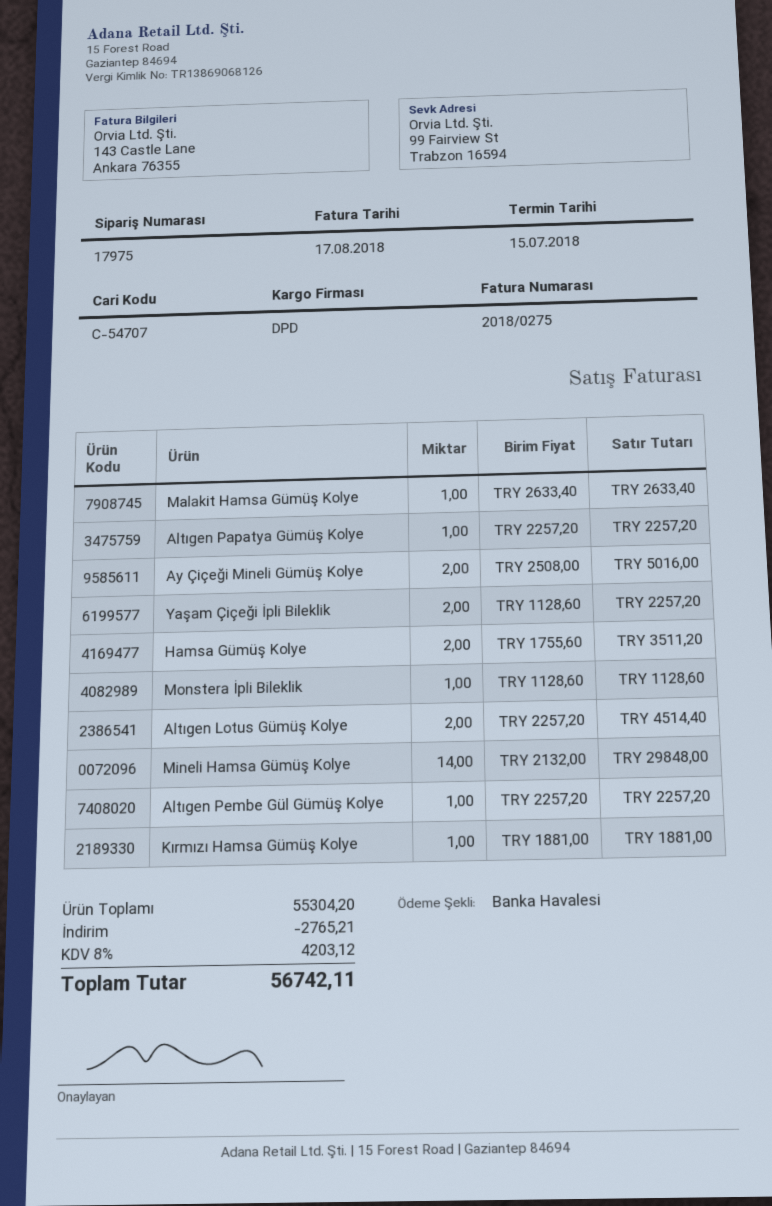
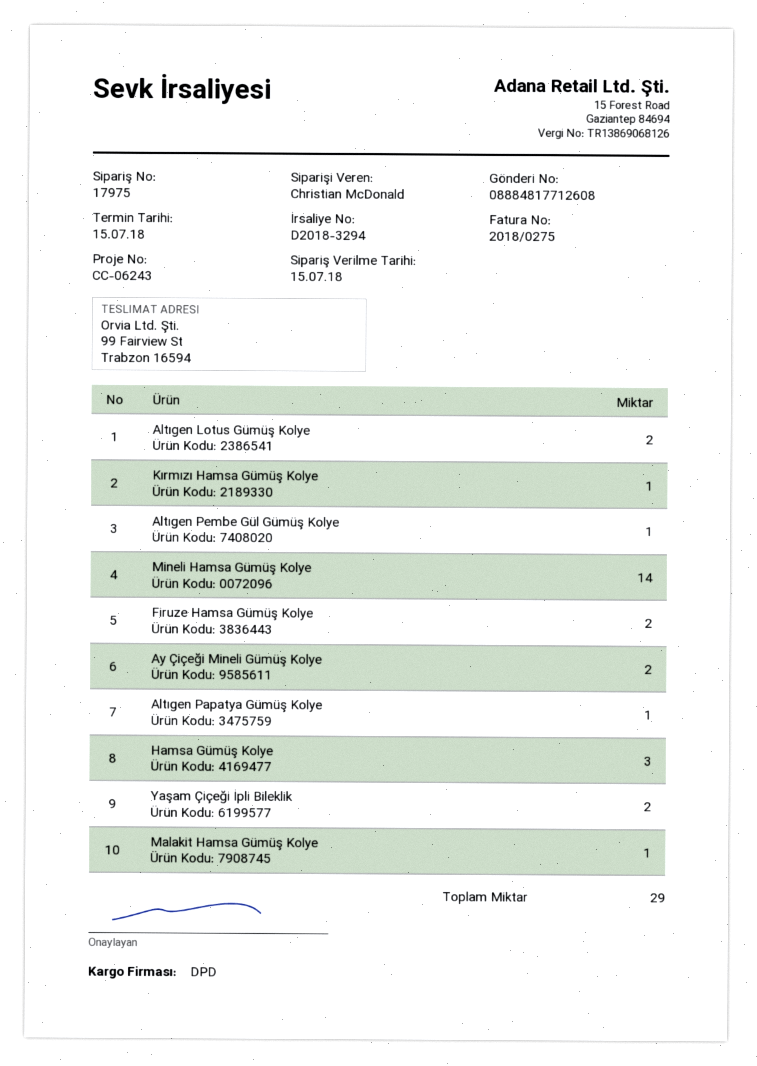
Hamsa Gümüş Kolye: 2 -> 3
Monstera İpli Bileklik: 1 -> none
Firuze Hamsa Gümüş Kolye: none -> 2

